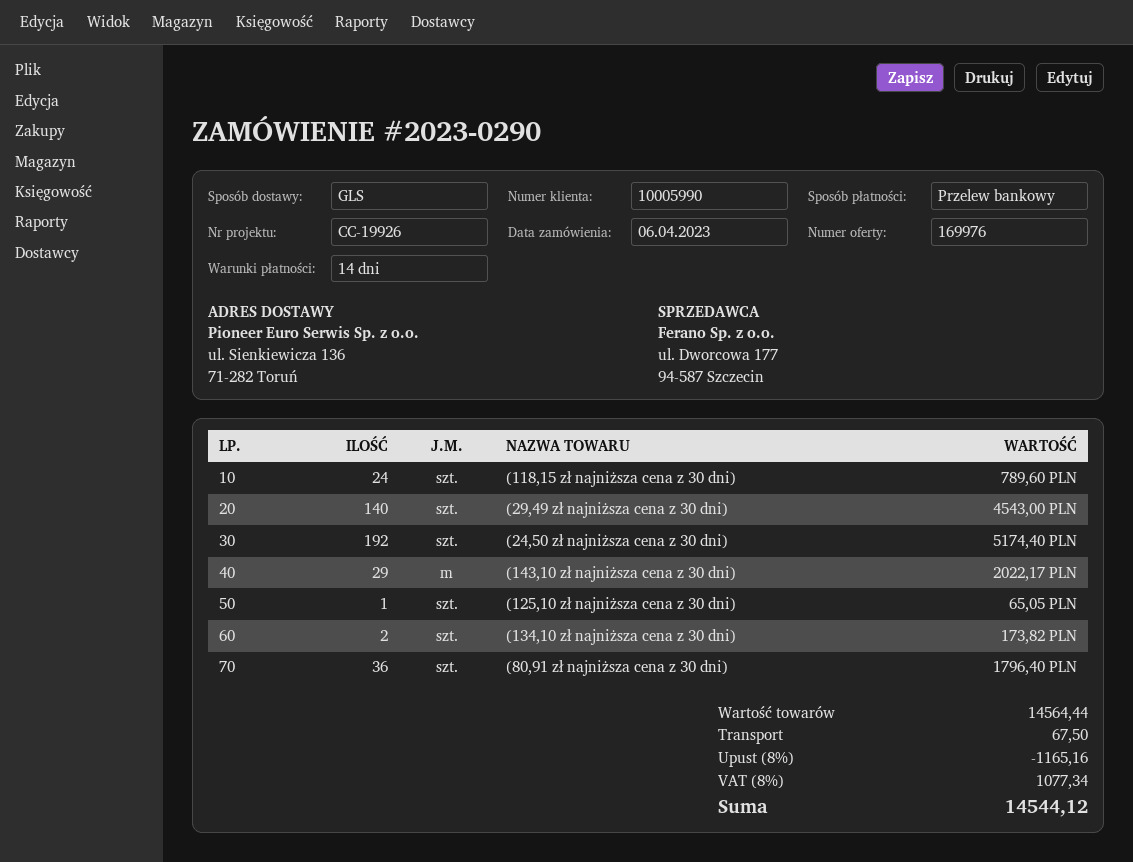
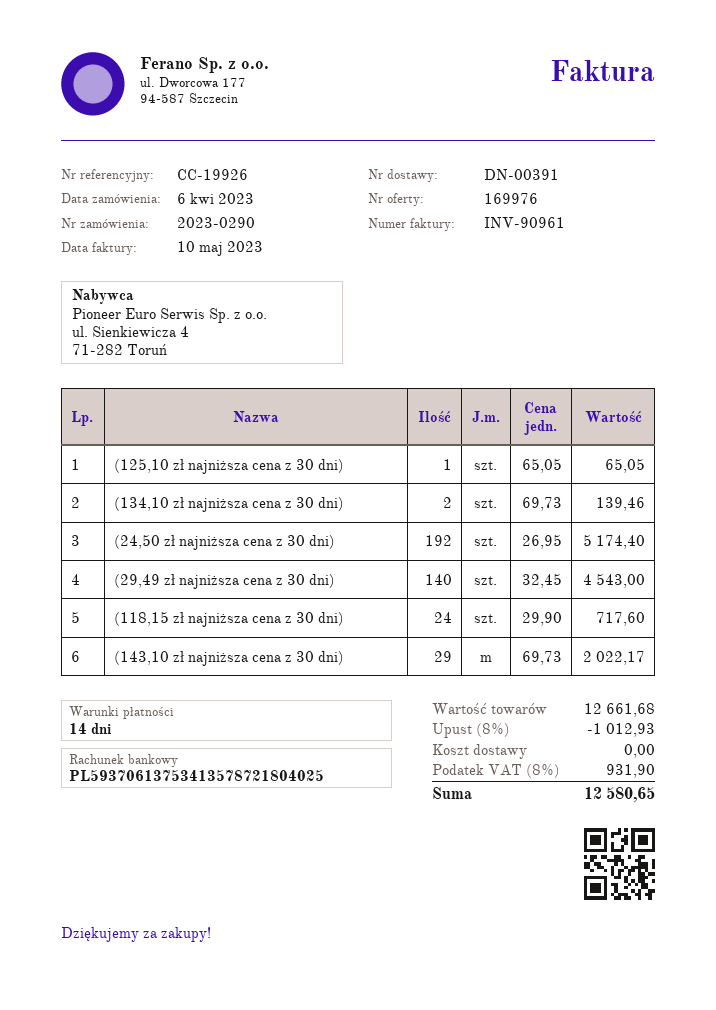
(118,15 zł najniższa cena z 30 dni): 24 for 789.60 -> 24 for 717.60
(134,10 zł najniższa cena z 30 dni): 2 for 173.82 -> 2 for 139.46
(80,91 zł najniższa cena z 30 dni): 36 for 1796.40 -> none
subtotal: 14564.44 -> 12661.68
discount: 8% = 1165.16 -> 8% = 1012.93
shipping: 67.50 -> 0.00
tax: 8% = 1077.34 -> 8% = 931.90
total: 14544.12 -> 12580.65

